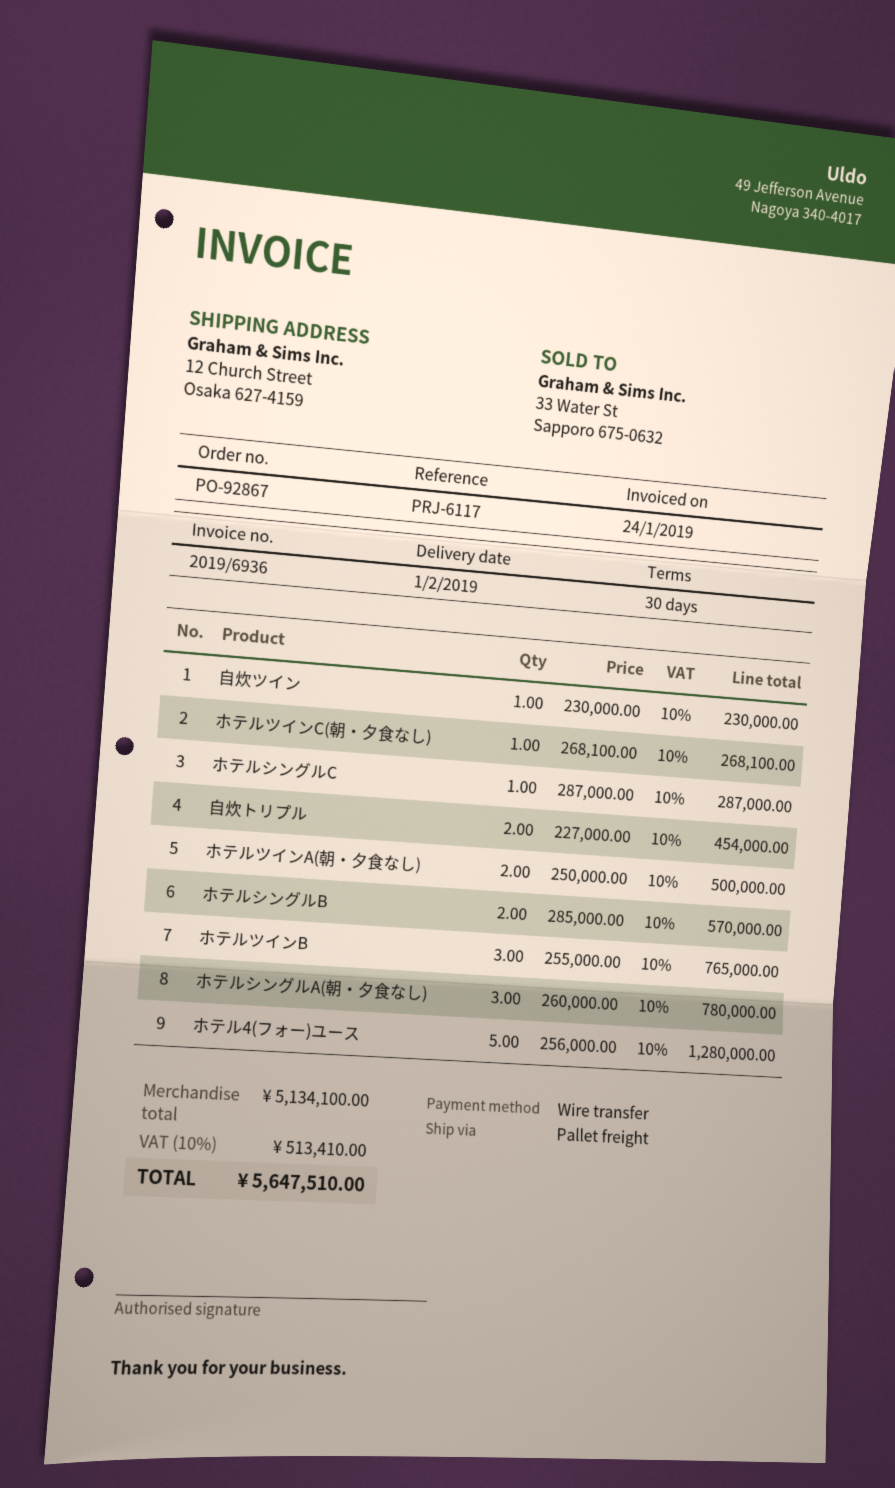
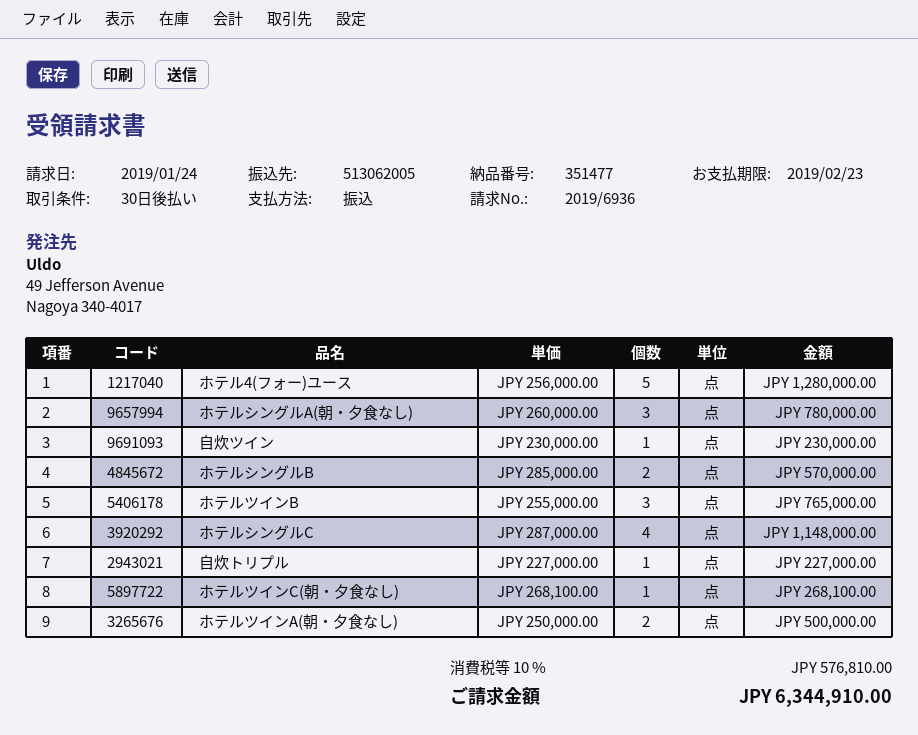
ホテルシングルC: 1 x 287000.00 = 287000.00 -> 4 x 287000.00 = 1148000.00
自炊トリプル: 2 x 227000.00 = 454000.00 -> 1 x 227000.00 = 227000.00
tax: 10% = 513410.00 -> 10% = 576810.00
total: 5647510.00 -> 6344910.00

